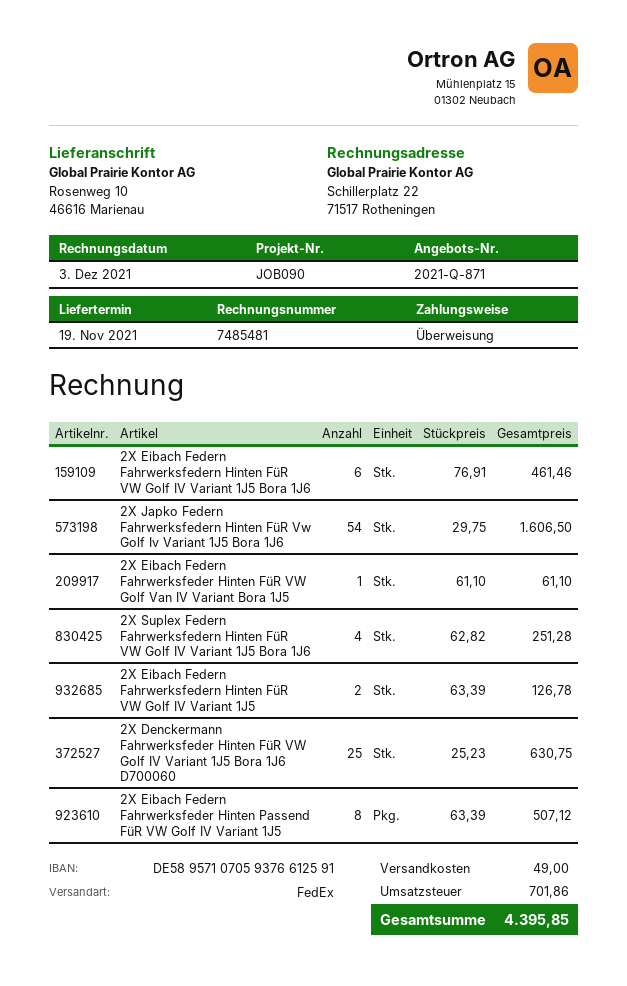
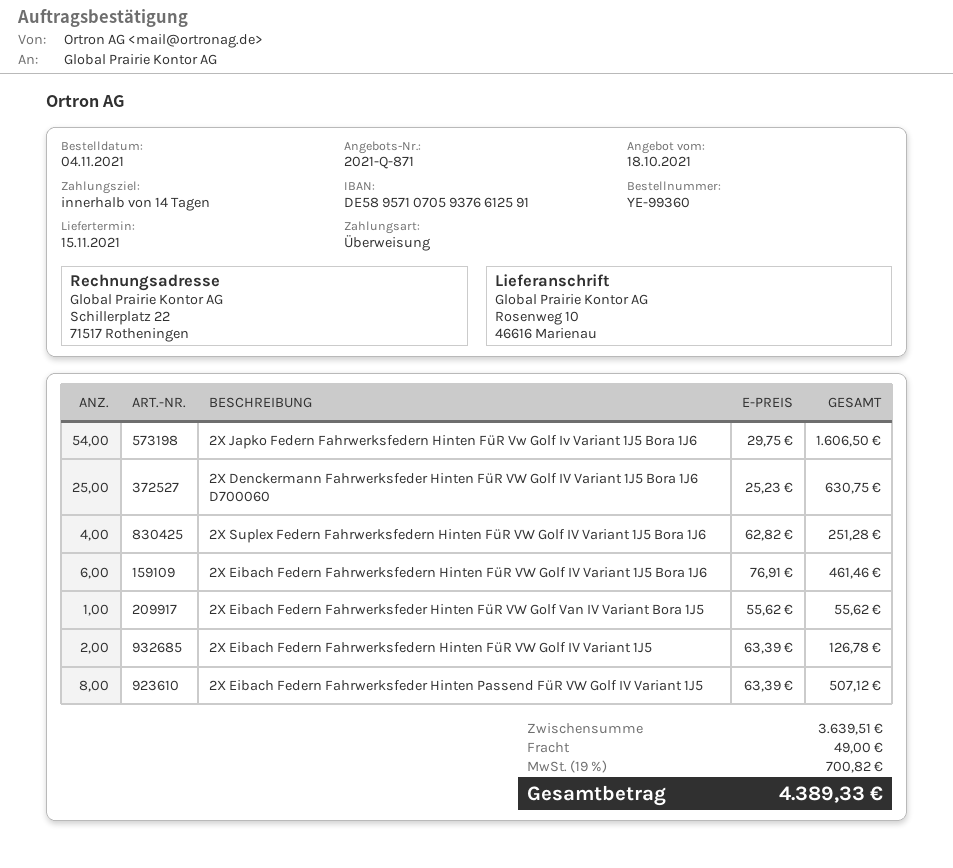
delivery date: 2021-11-19 -> 2021-11-15
2X Eibach Federn Fahrwerksfeder Hinten FüR VW Golf Van IV Variant Bora 1J5: 1 x 61.10 = 61.10 -> 1 x 55.62 = 55.62
tax: 701.86 -> 700.82
total: 4395.85 -> 4389.33

